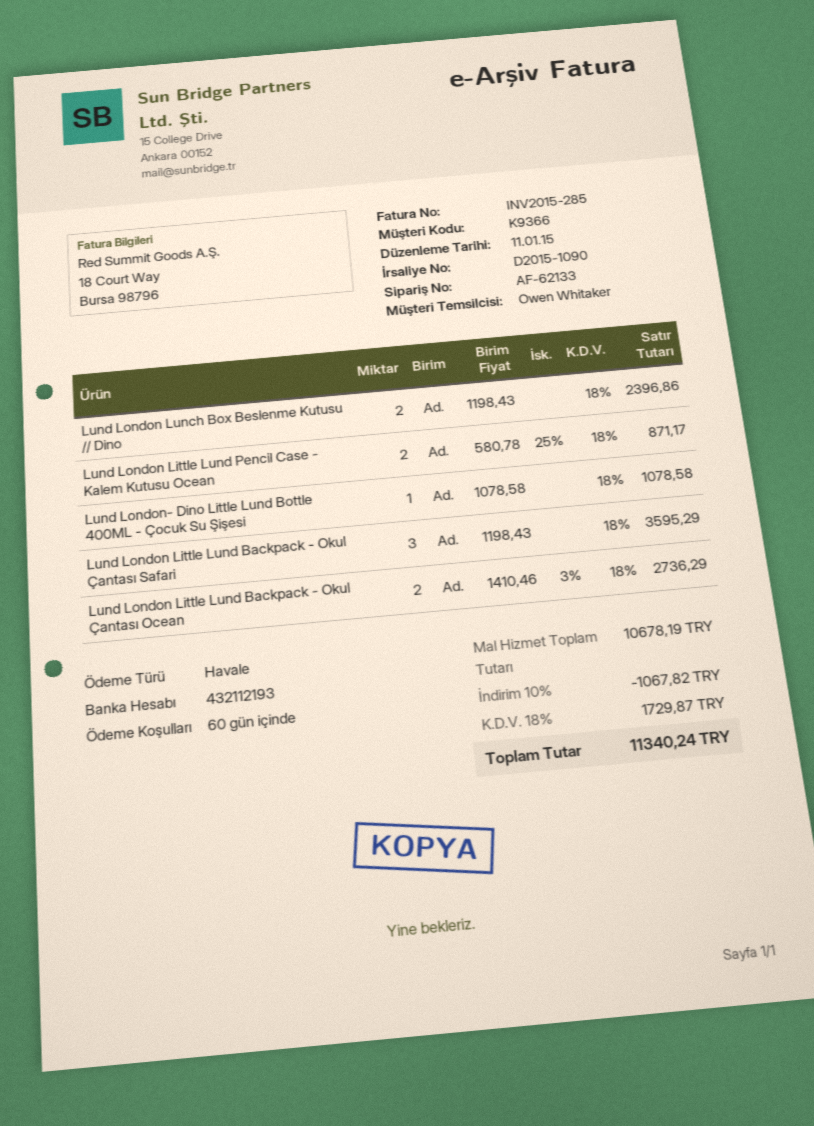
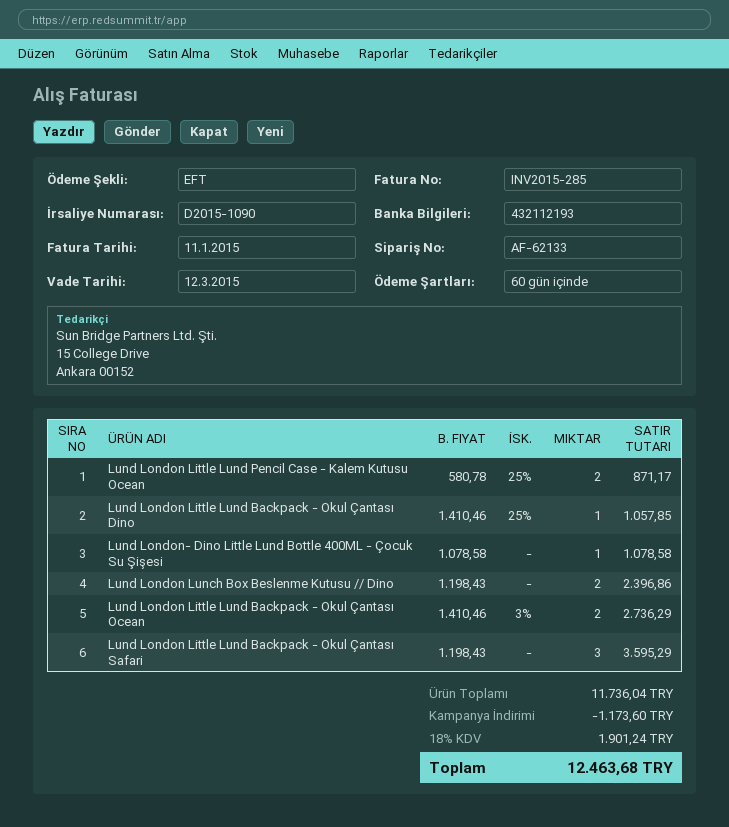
Lund London Little Lund Backpack - Okul Çantası Dino: none -> 1 x 1410.46 - 25% = 1057.85
subtotal: 10678.19 -> 11736.04
discount: 1067.82 -> 1173.60
tax: 18% = 1729.87 -> 18% = 1901.24
total: 11340.24 -> 12463.68

